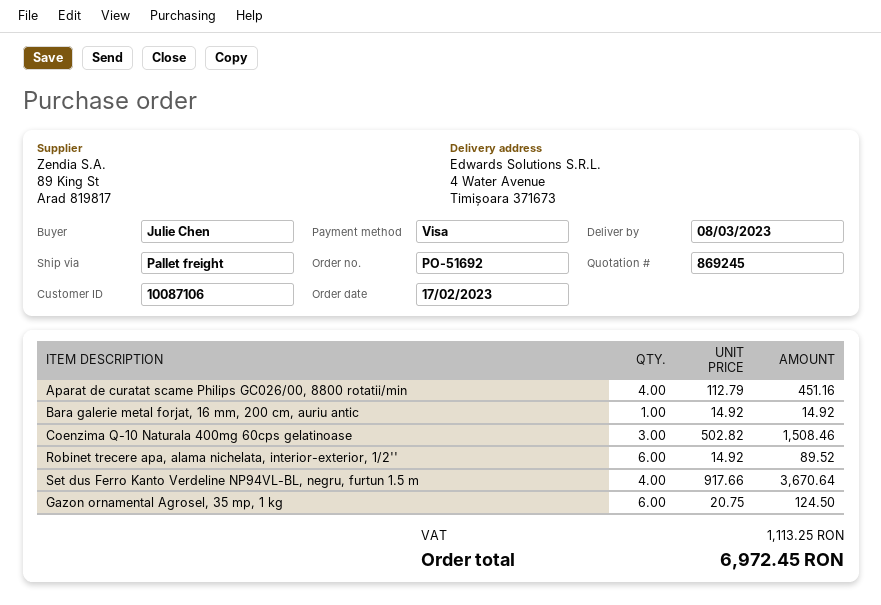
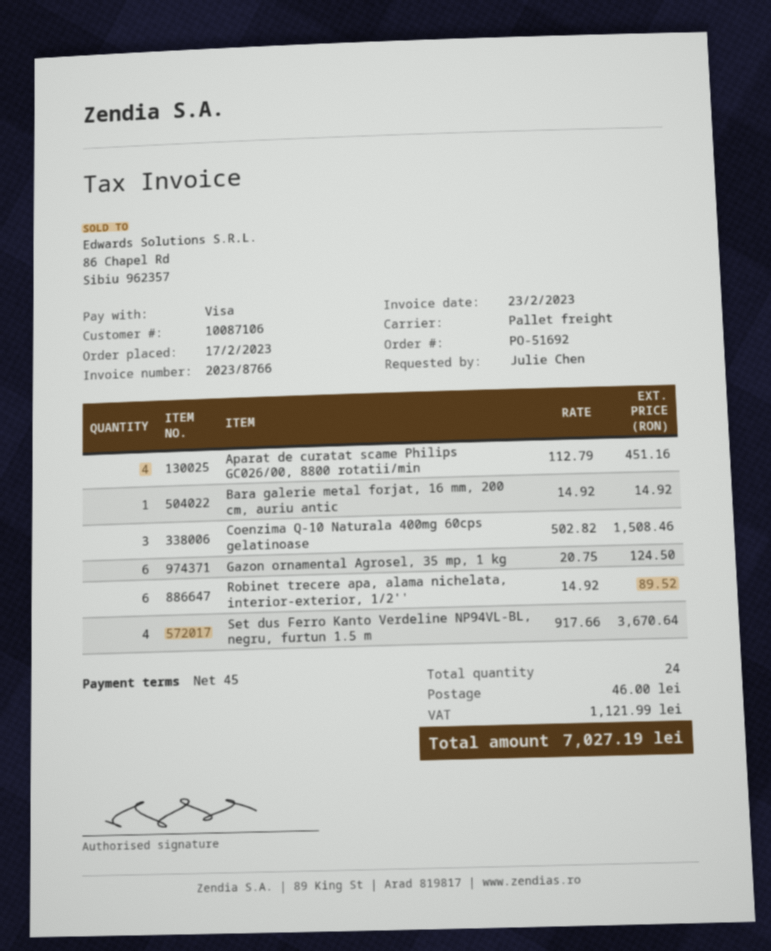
shipping: none -> 46.00
tax: 1113.25 -> 1121.99
total: 6972.45 -> 7027.19

